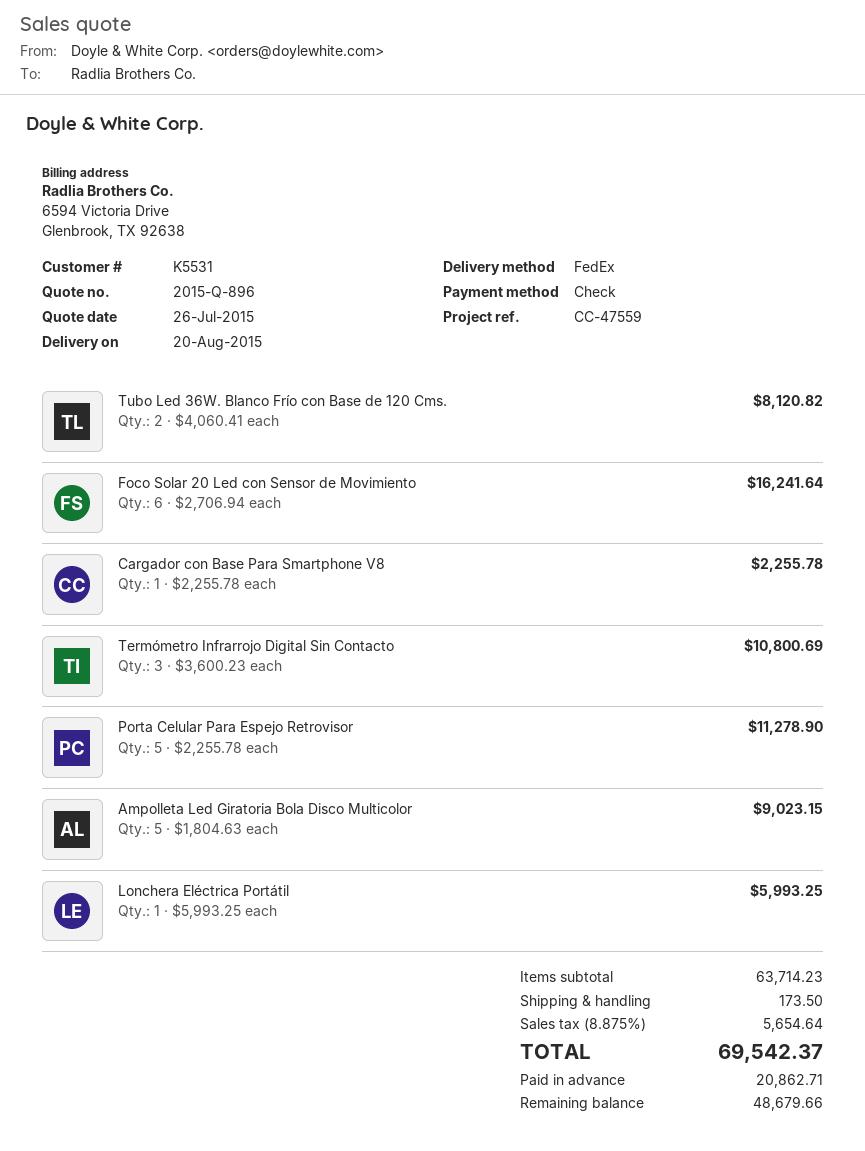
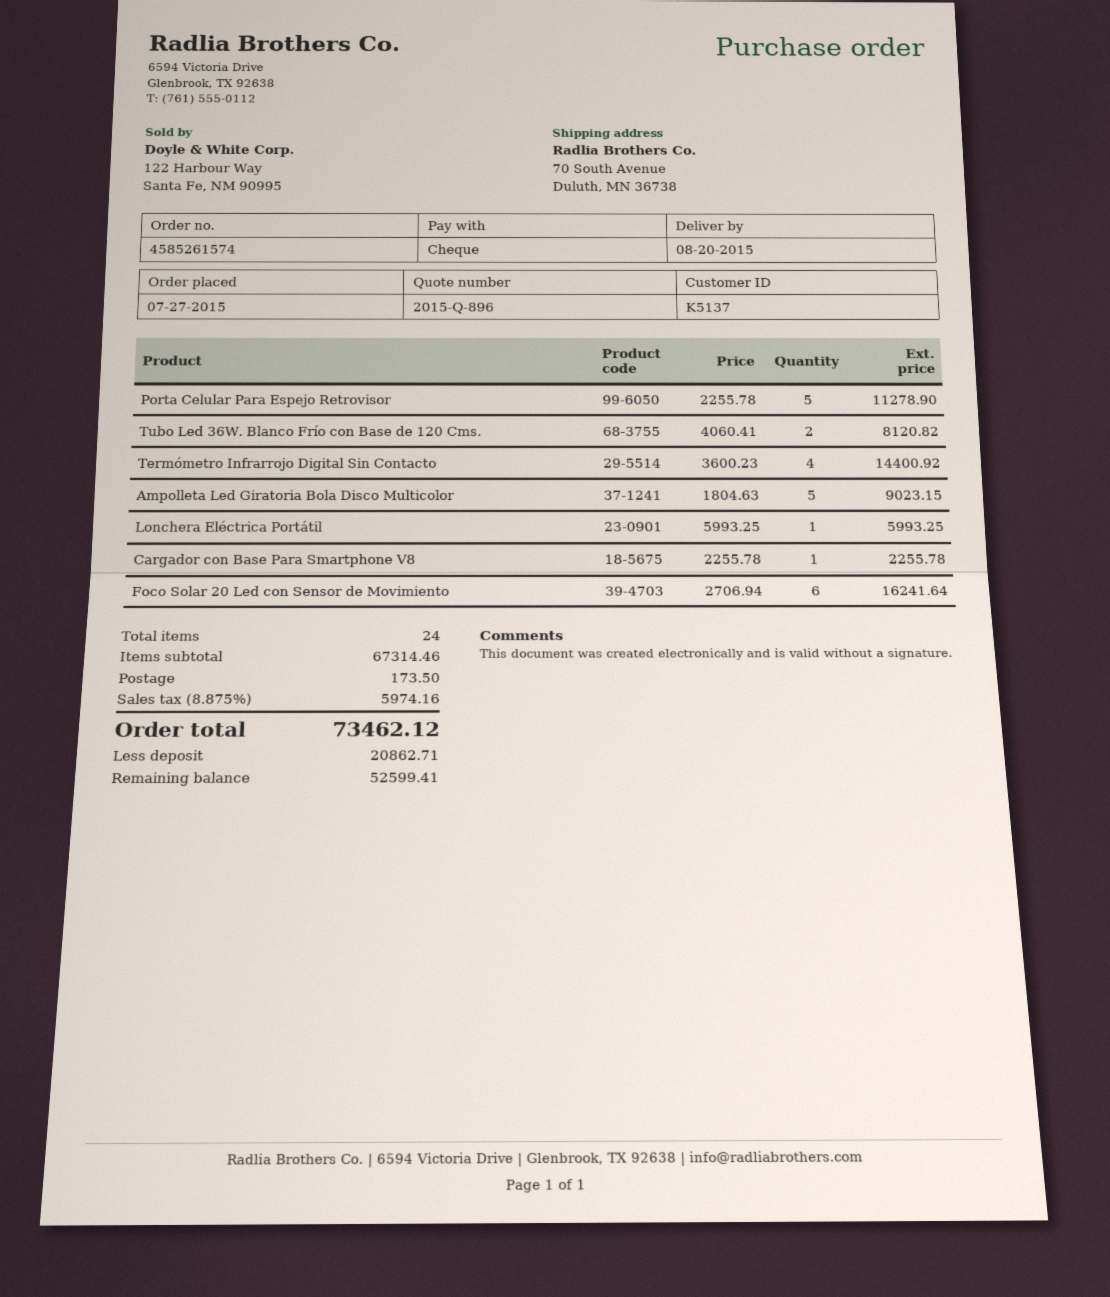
customer number: K5531 -> K5137
Termómetro Infrarrojo Digital Sin Contacto: 3 x 3600.23 = 10800.69 -> 4 x 3600.23 = 14400.92
subtotal: 63714.23 -> 67314.46
tax: 8.875% = 5654.64 -> 8.875% = 5974.16
total: 69542.37 -> 73462.12
balance: 48679.66 -> 52599.41

